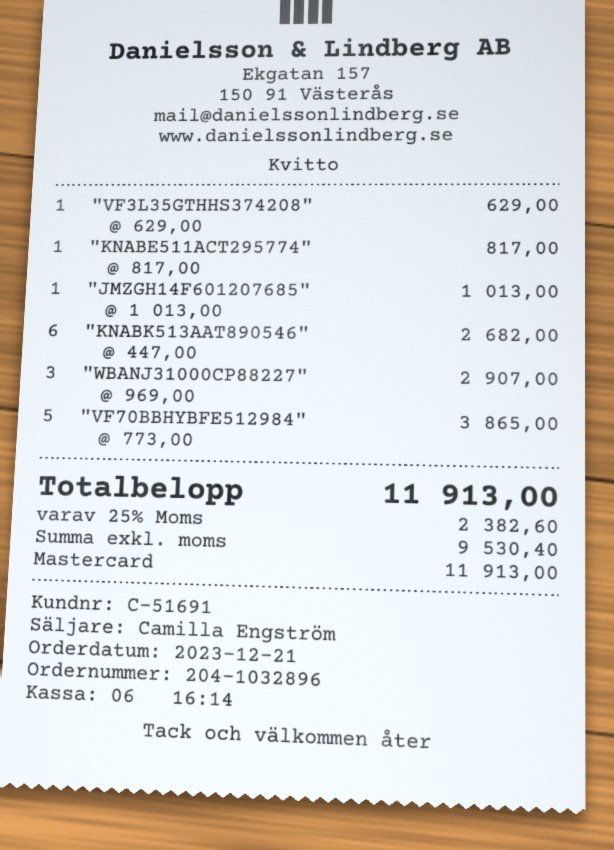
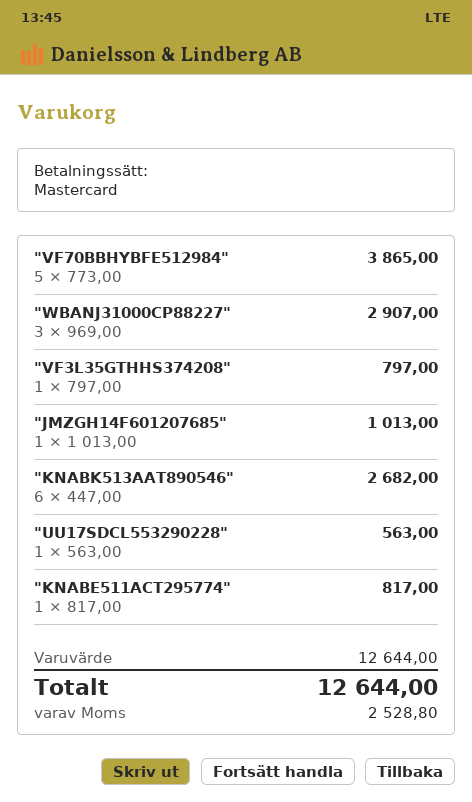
"VF3L35GTHHS374208": 1 x 629.00 = 629.00 -> 1 x 797.00 = 797.00
"UU17SDCL553290228": none -> 1 x 563.00 = 563.00
tax: 2382.60 -> 2528.80
total: 11913.00 -> 12644.00

